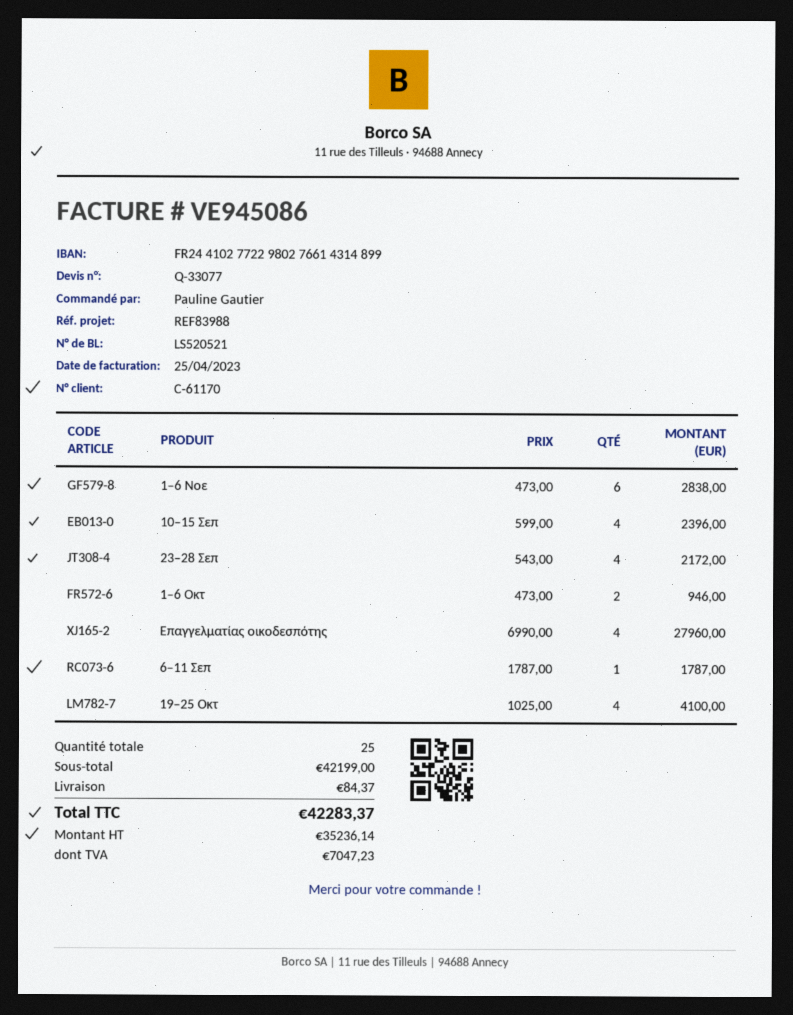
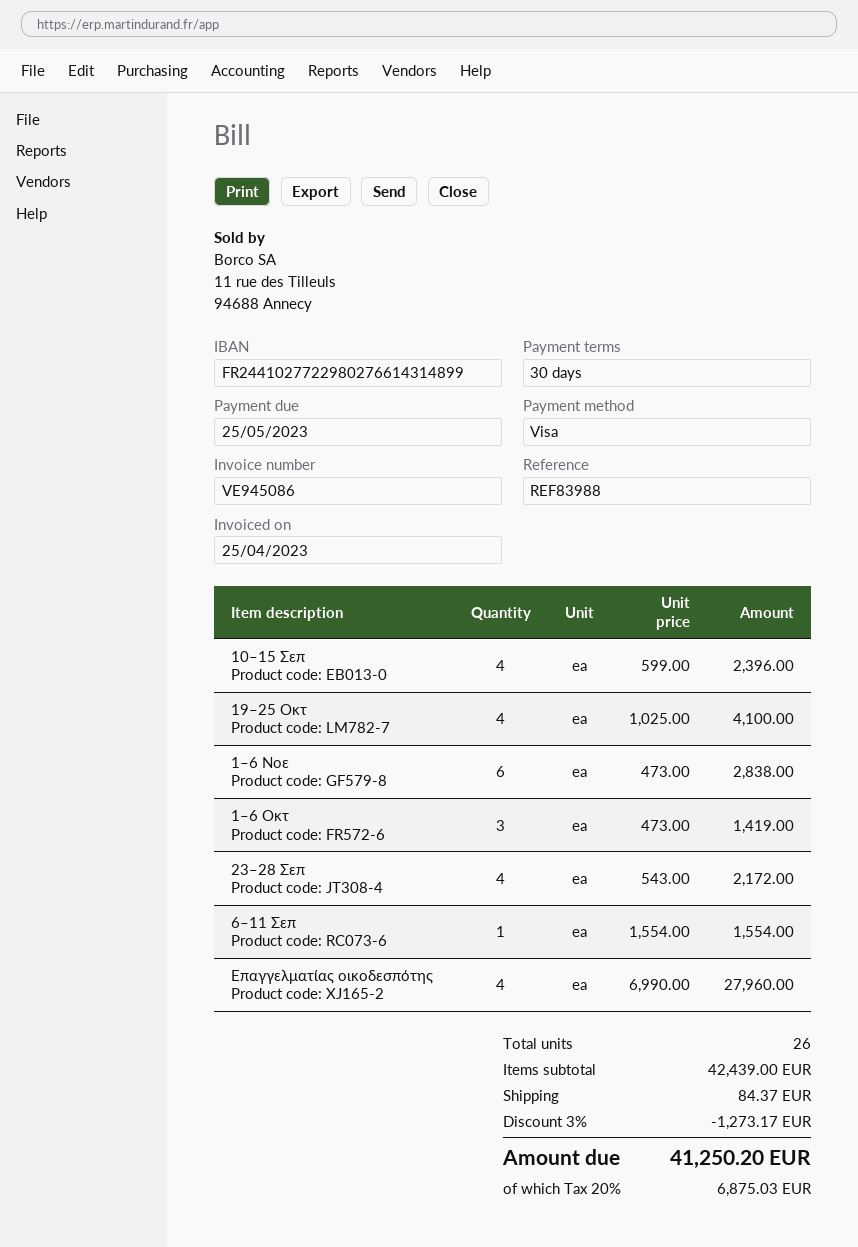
1–6 Οκτ: 2 x 473.00 = 946.00 -> 3 x 473.00 = 1419.00
6–11 Σεπ: 1 x 1787.00 = 1787.00 -> 1 x 1554.00 = 1554.00
total quantity: 25 -> 26
subtotal: 42199.00 -> 42439.00
discount: none -> 3% = 1273.17
tax: 7047.23 -> 6875.03
total: 42283.37 -> 41250.20

